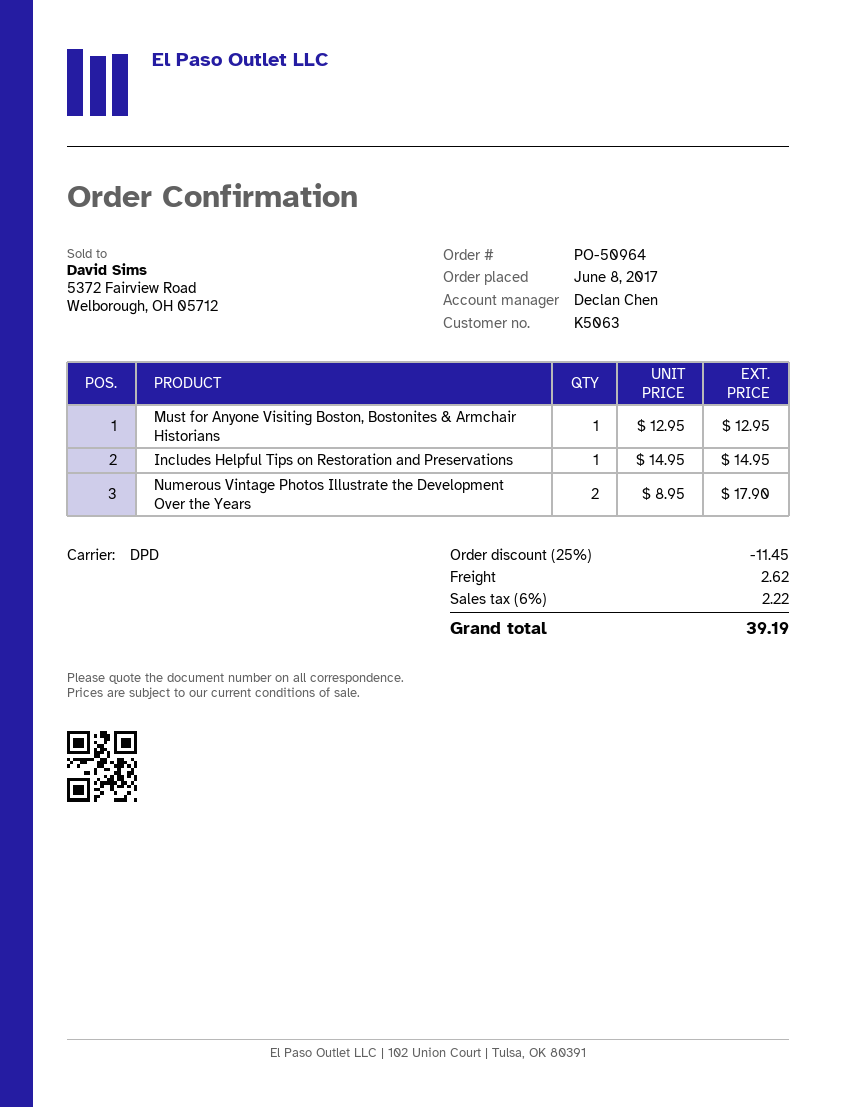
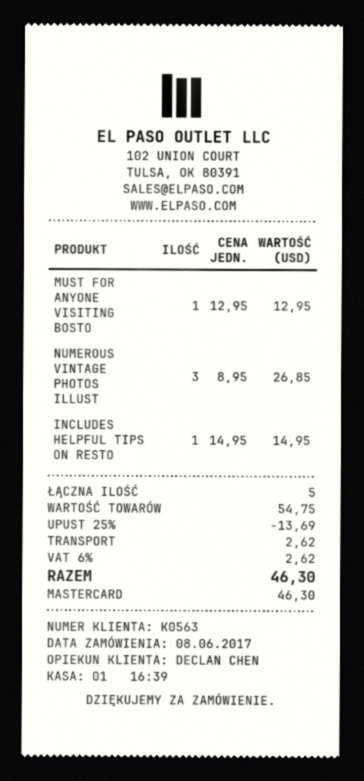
customer number: K5063 -> K0563
Numerous Vintage Photos Illustrate the Development Over the Years: 2 x 8.95 = 17.90 -> 3 x 8.95 = 26.85
discount: 25% = 11.45 -> 25% = 13.69
tax: 6% = 2.22 -> 6% = 2.62
total: 39.19 -> 46.30

